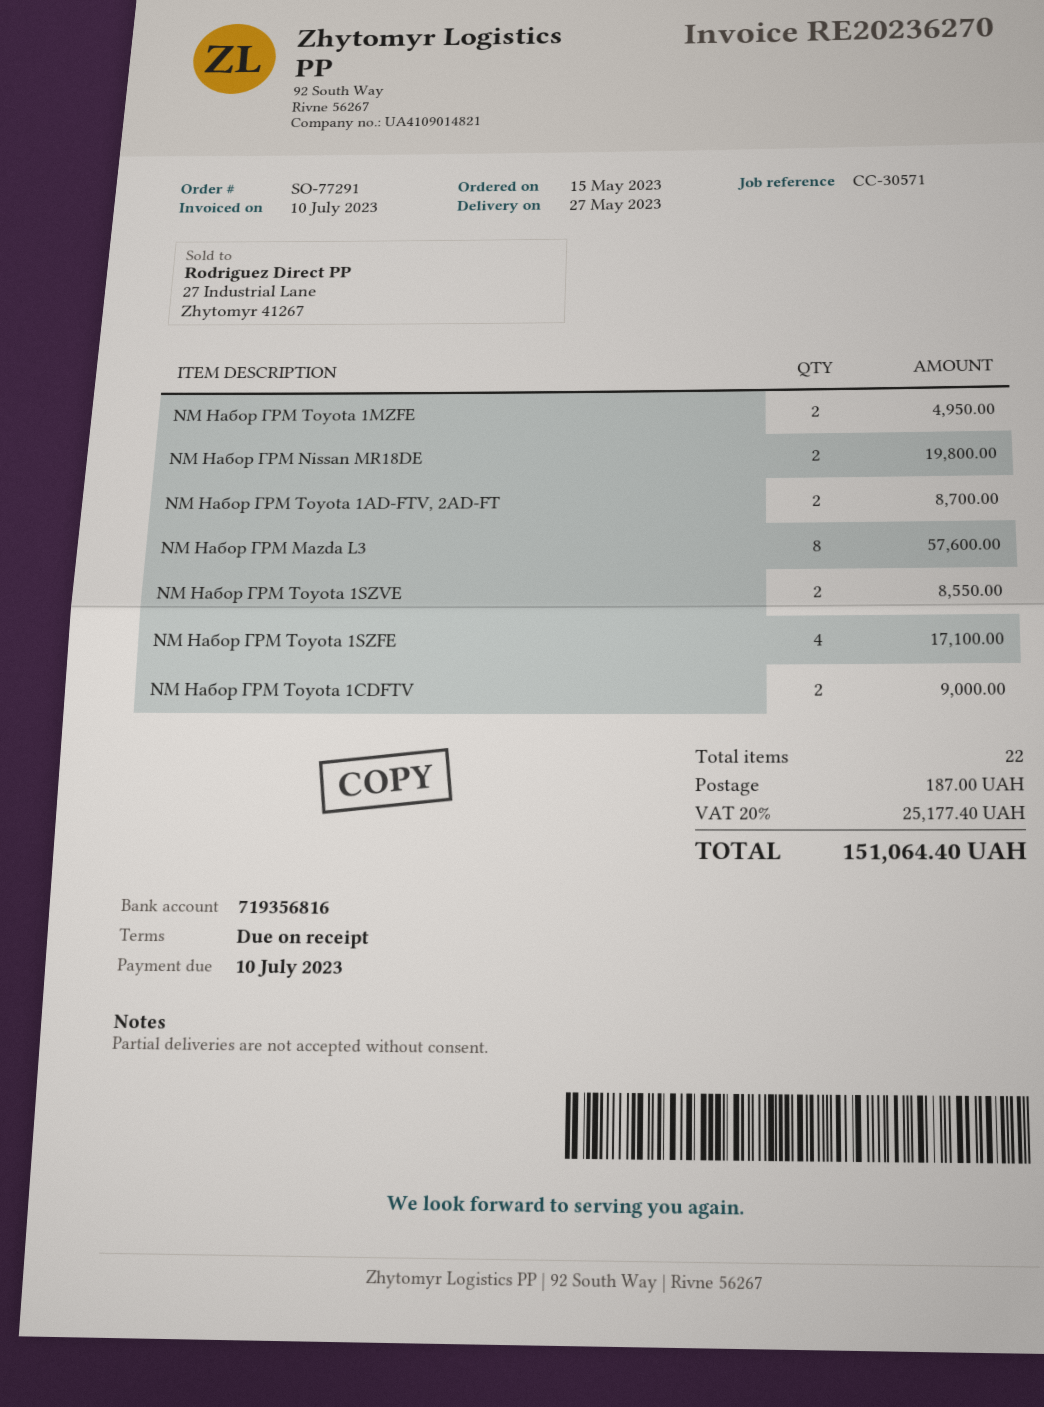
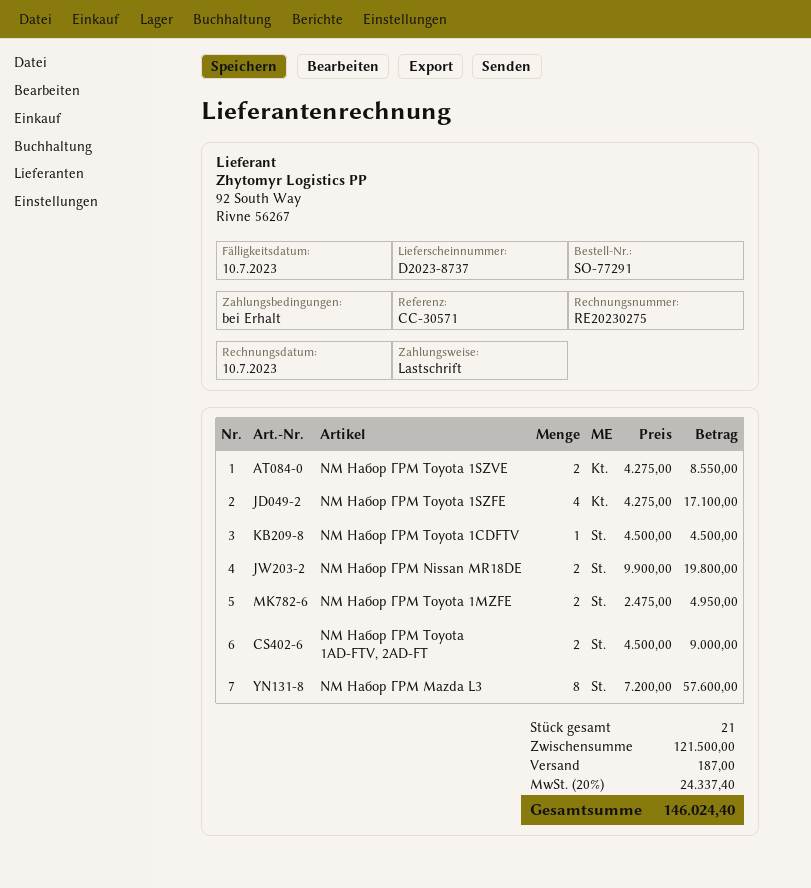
invoice number: RE20236270 -> RE20230275
NM Набор ГРМ Toyota 1AD-FTV, 2AD-FT: 2 for 8700.00 -> 2 for 9000.00
NM Набор ГРМ Toyota 1CDFTV: 2 for 9000.00 -> 1 for 4500.00
total quantity: 22 -> 21
tax: 20% = 25177.40 -> 20% = 24337.40
total: 151064.40 -> 146024.40

